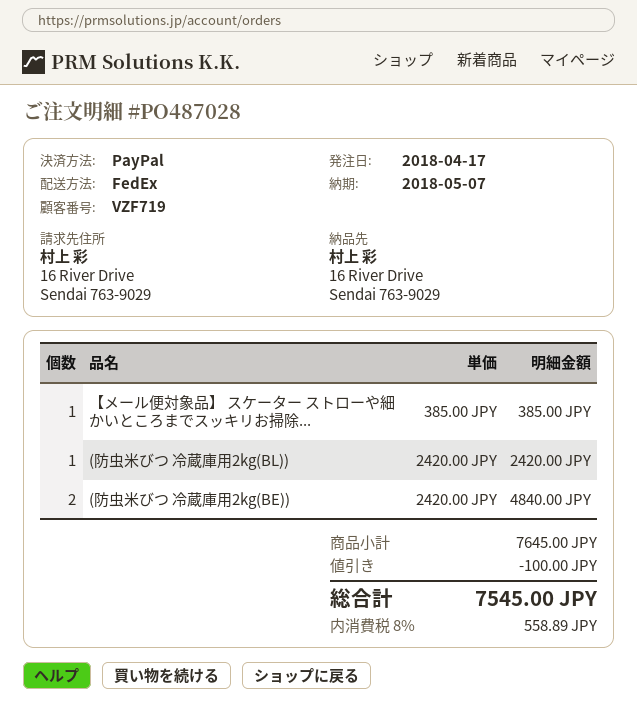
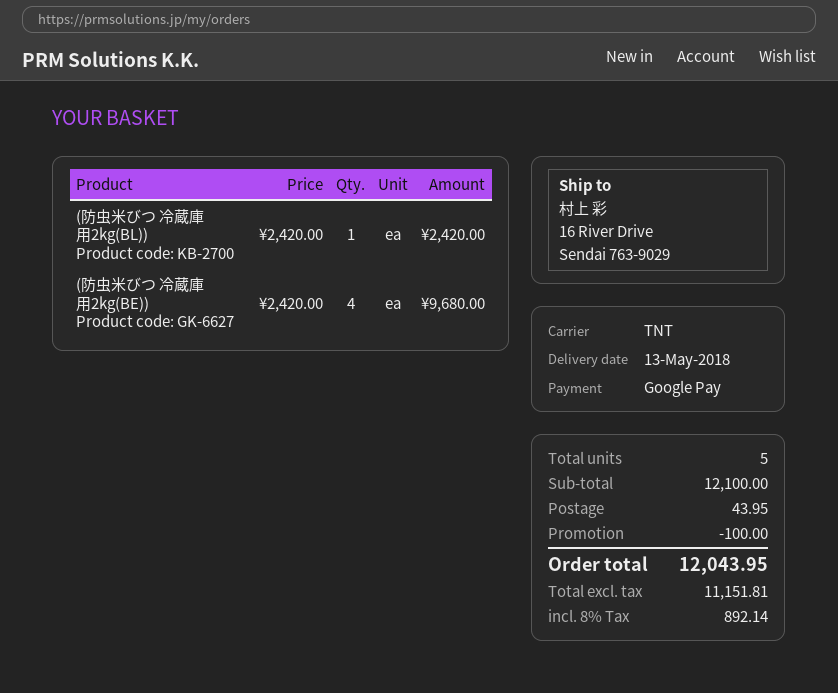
delivery date: 2018-05-07 -> 2018-05-13
payment method: PayPal -> Google Pay
shipping method: FedEx -> TNT
【メール便対象品】 スケーター ストローや細かいところまでスッキリお掃除...: 1 x 385.00 = 385.00 -> none
(防虫米びつ 冷蔵庫用2kg(BE)): 2 x 2420.00 = 4840.00 -> 4 x 2420.00 = 9680.00
subtotal: 7645.00 -> 12100.00
shipping: none -> 43.95
tax: 8% = 558.89 -> 8% = 892.14
total: 7545.00 -> 12043.95

